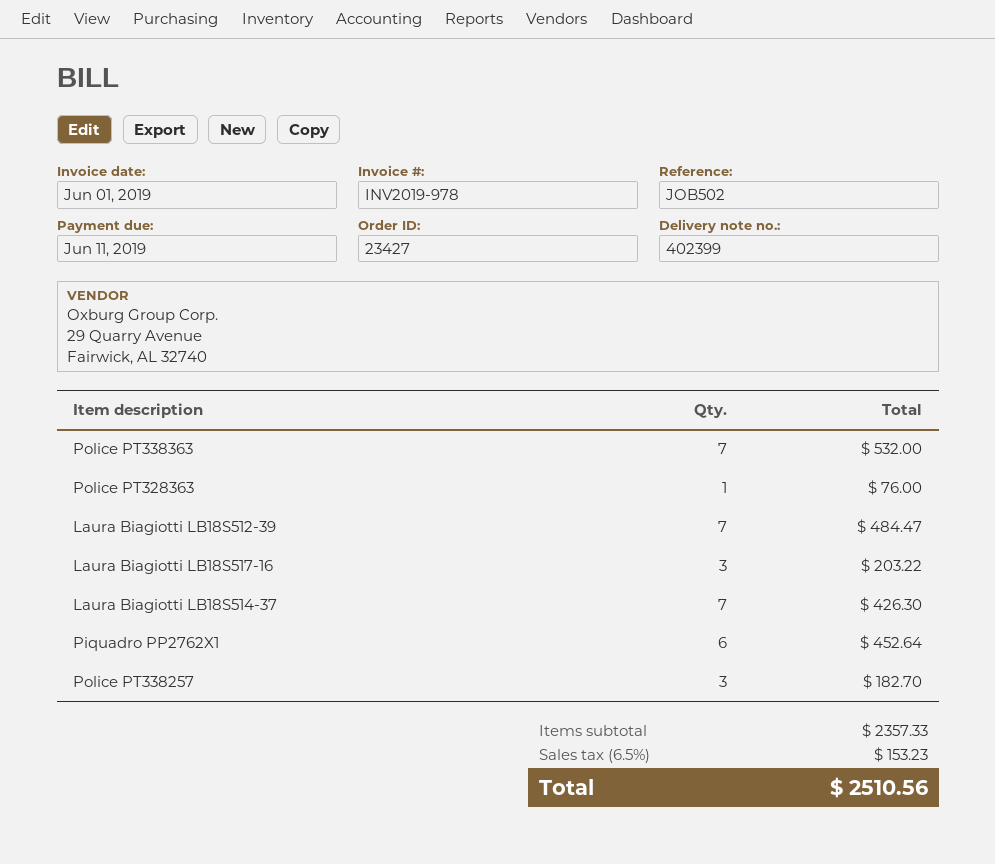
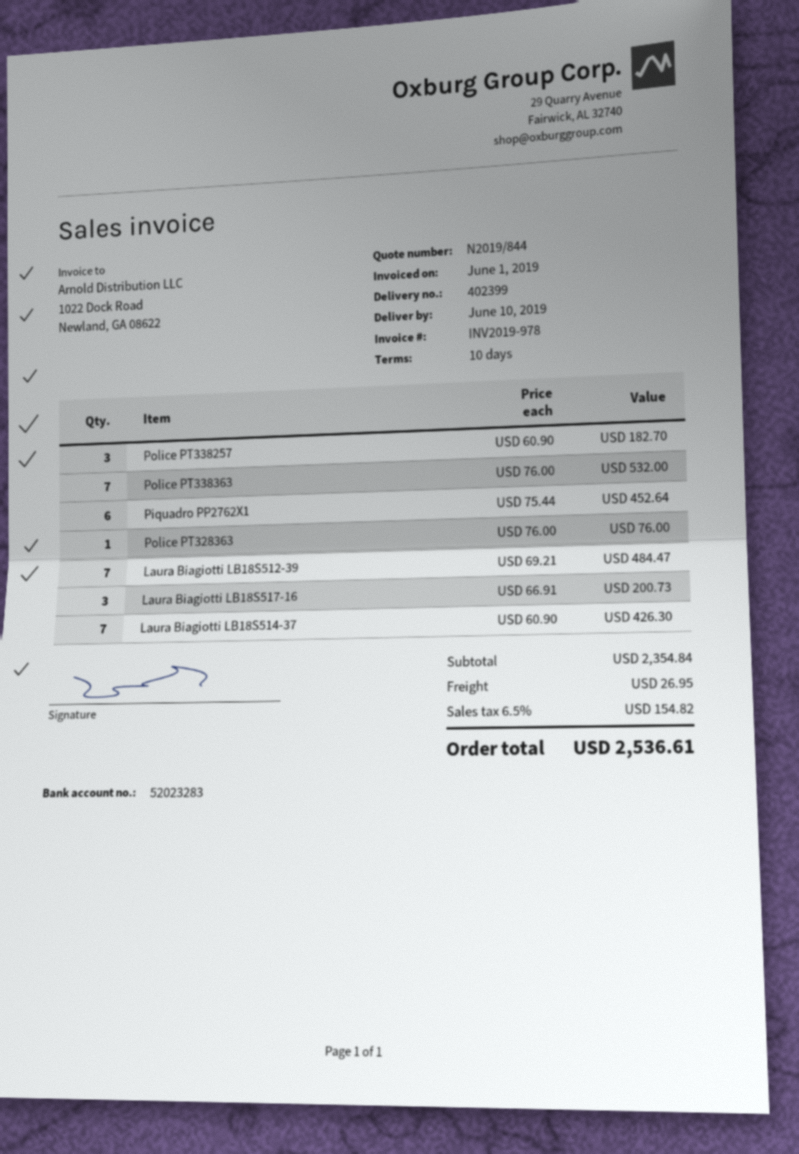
Laura Biagiotti LB18S517-16: 3 for 203.22 -> 3 for 200.73
subtotal: 2357.33 -> 2354.84
shipping: none -> 26.95
tax: 6.5% = 153.23 -> 6.5% = 154.82
total: 2510.56 -> 2536.61

